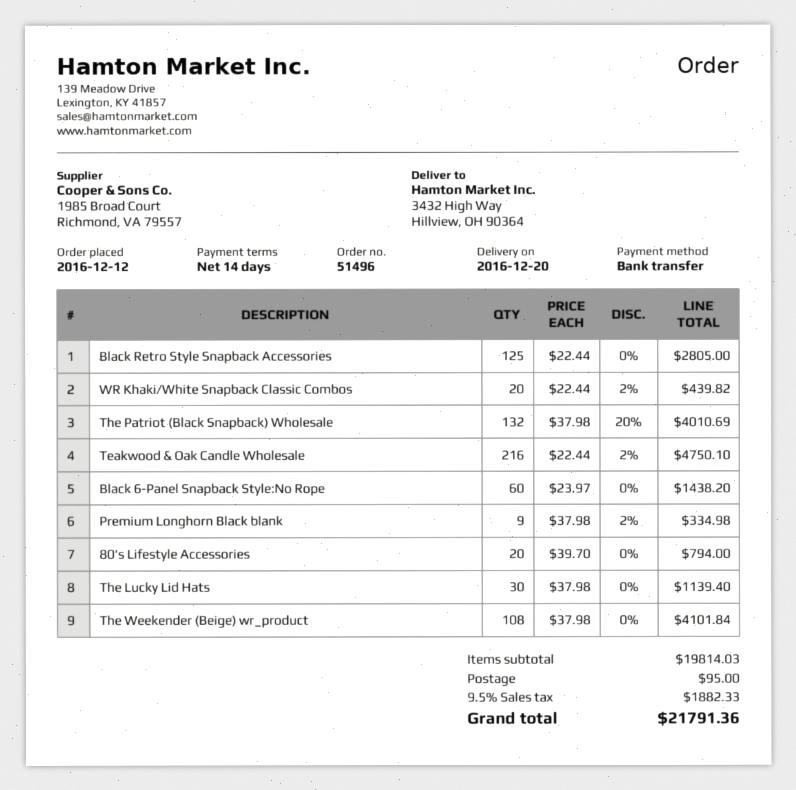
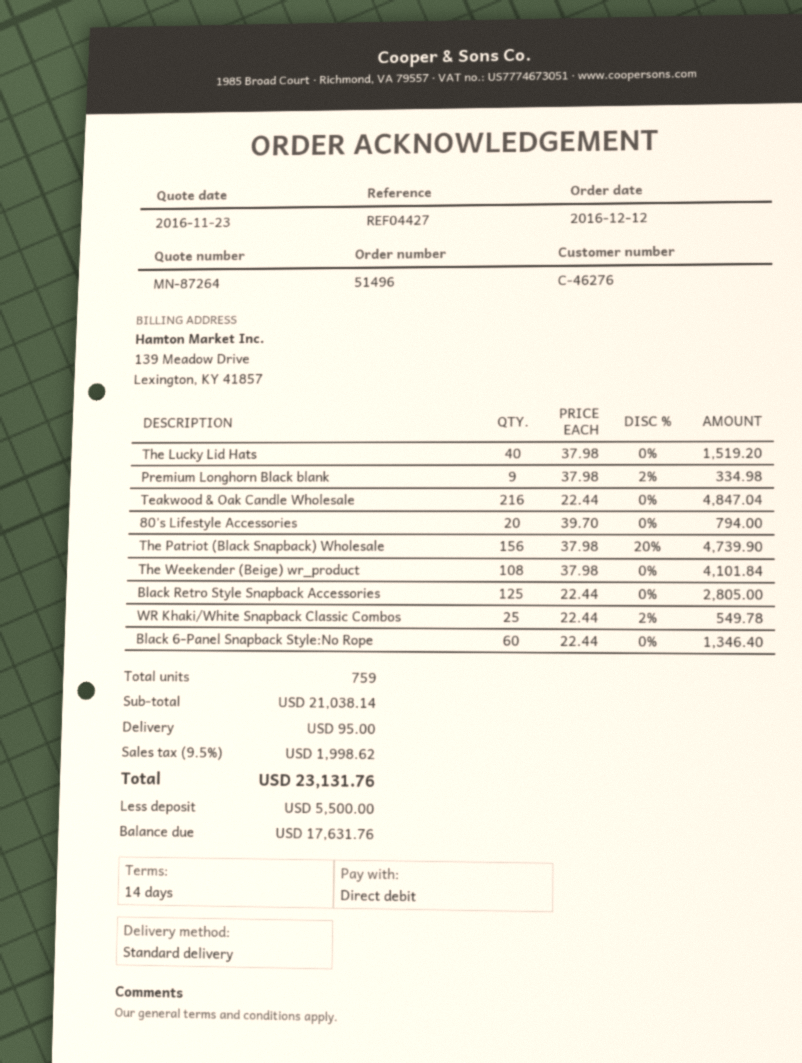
payment method: bank transfer -> direct debit
WR Khaki/White Snapback Classic Combos: 20 x 22.44 - 2% = 439.82 -> 25 x 22.44 - 2% = 549.78
The Patriot (Black Snapback) Wholesale: 132 x 37.98 - 20% = 4010.69 -> 156 x 37.98 - 20% = 4739.90
Teakwood & Oak Candle Wholesale: 216 x 22.44 - 2% = 4750.10 -> 216 x 22.44 = 4847.04
Black 6-Panel Snapback Style:No Rope: 60 x 23.97 = 1438.20 -> 60 x 22.44 = 1346.40
The Lucky Lid Hats: 30 x 37.98 = 1139.40 -> 40 x 37.98 = 1519.20
subtotal: 19814.03 -> 21038.14
tax: 9.5% = 1882.33 -> 9.5% = 1998.62
total: 21791.36 -> 23131.76

